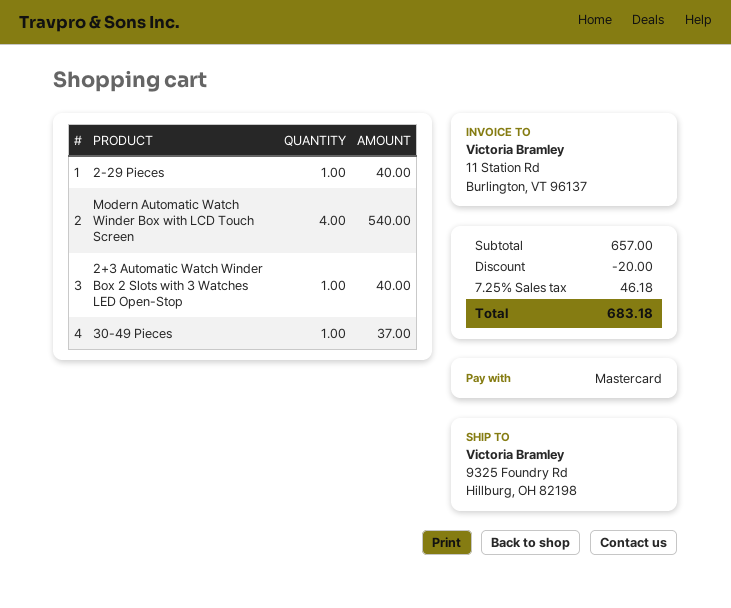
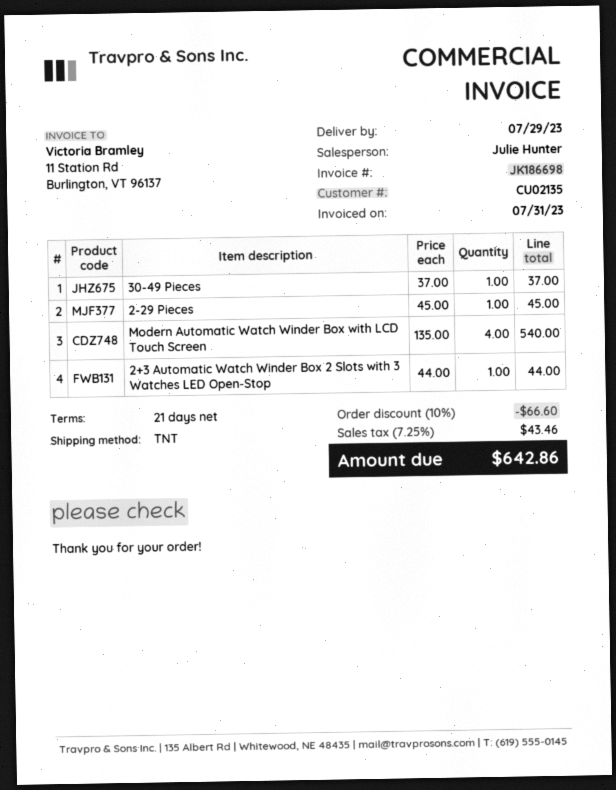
2-29 Pieces: 1 for 40.00 -> 1 for 45.00
2+3 Automatic Watch Winder Box 2 Slots with 3 Watches LED Open-Stop: 1 for 40.00 -> 1 for 44.00
discount: 20.00 -> 66.60
tax: 7.25% = 46.18 -> 7.25% = 43.46
total: 683.18 -> 642.86

